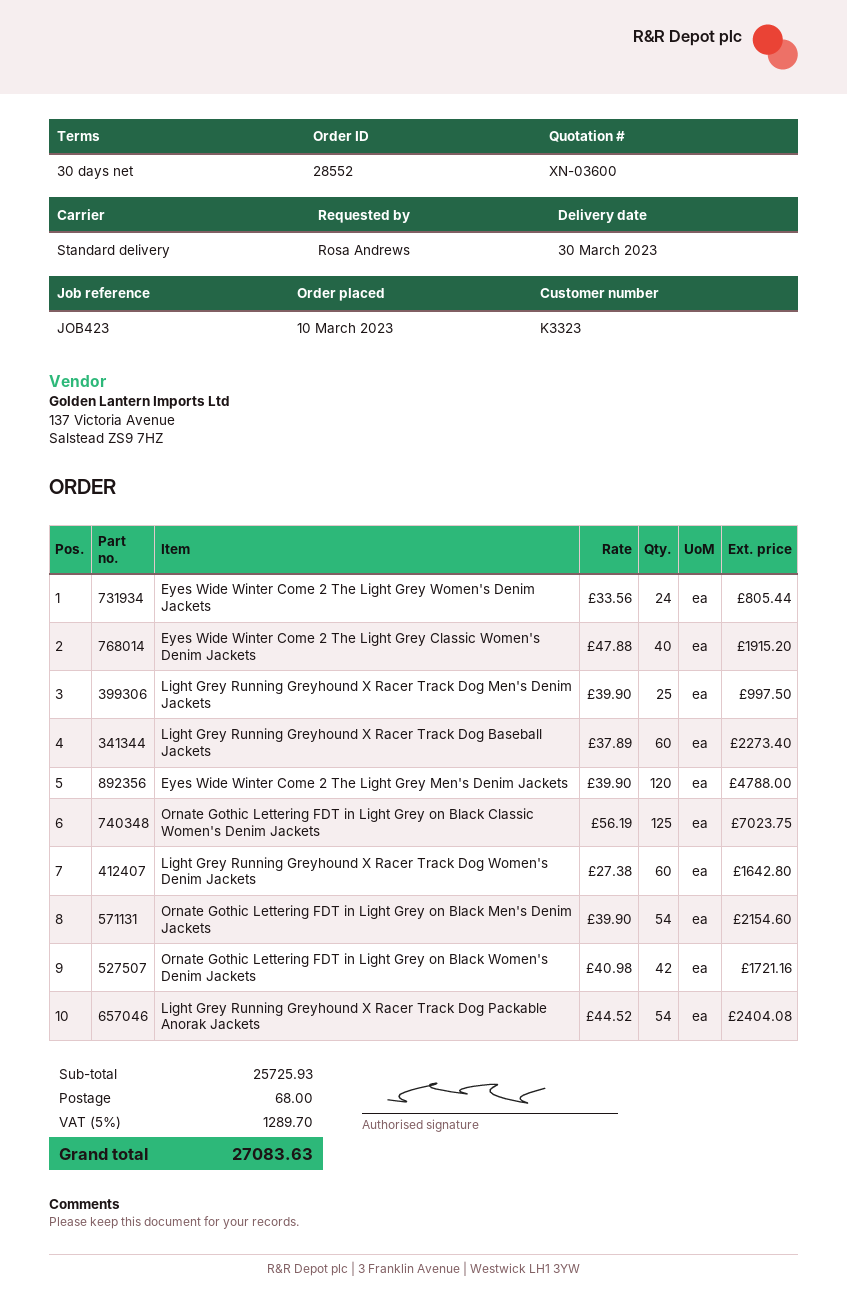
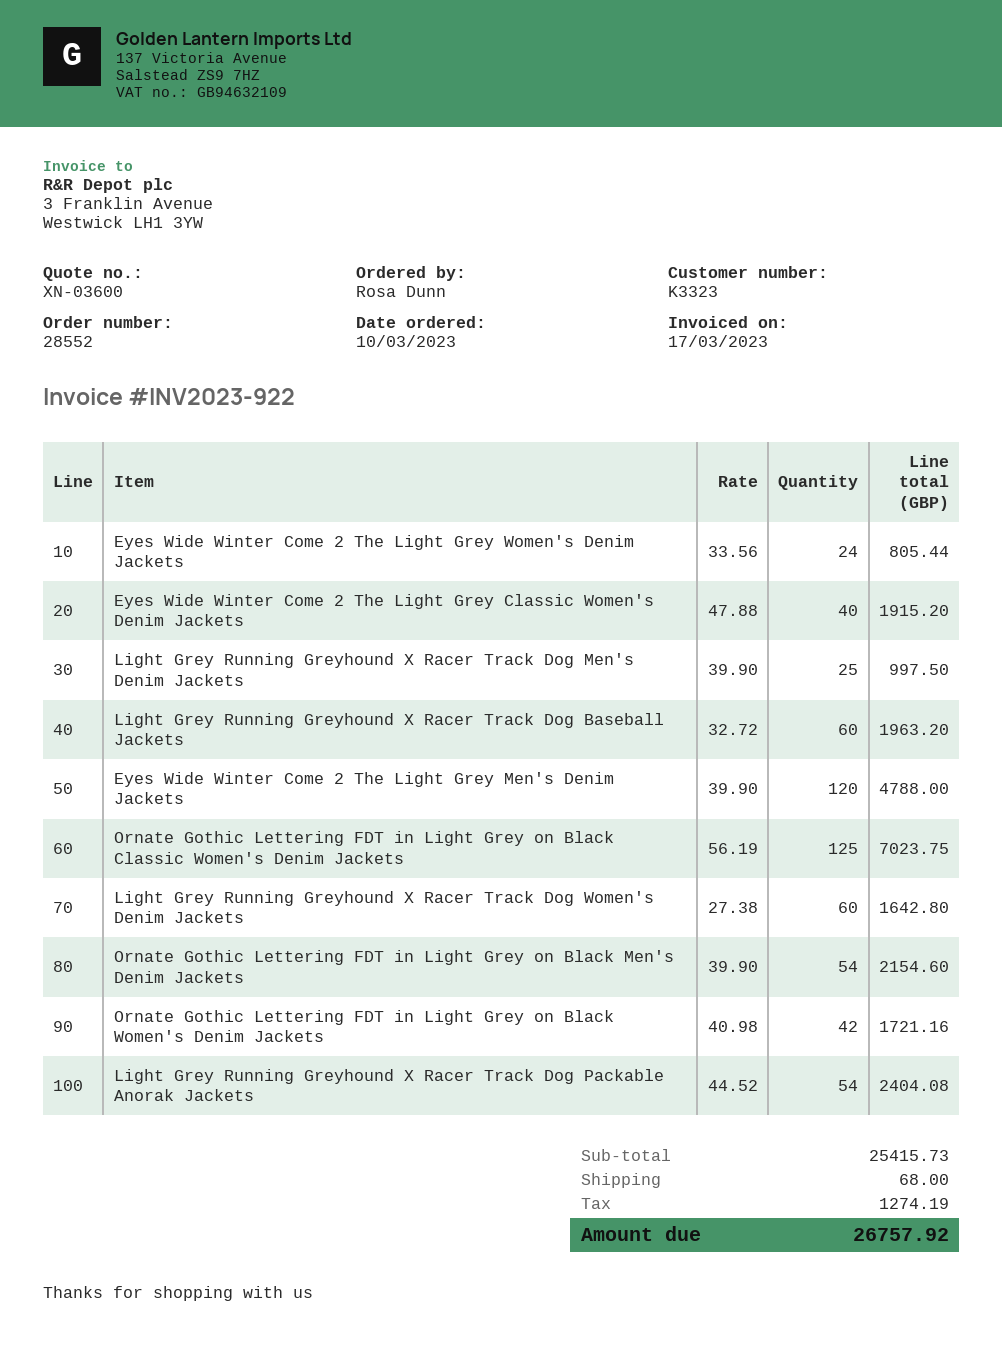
ordered by: Rosa Andrews -> Rosa Dunn
Light Grey Running Greyhound X Racer Track Dog Baseball Jackets: 60 x 37.89 = 2273.40 -> 60 x 32.72 = 1963.20
subtotal: 25725.93 -> 25415.73
tax: 1289.70 -> 1274.19
total: 27083.63 -> 26757.92

